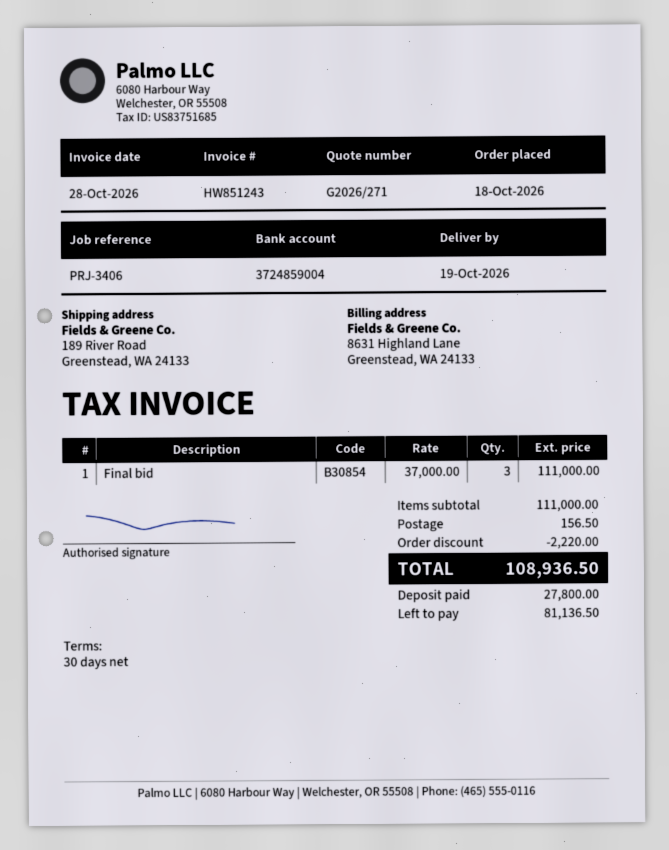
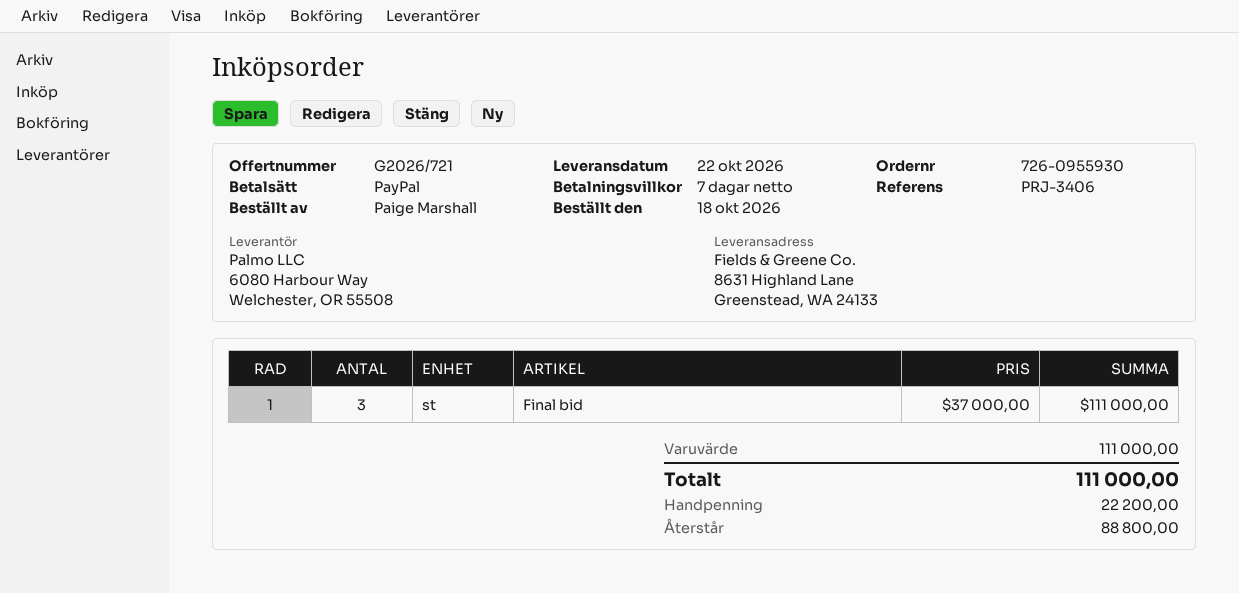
quote number: G2026/271 -> G2026/721
delivery date: 2026-10-19 -> 2026-10-22
payment terms: 30 days -> 7 days
ship to: 189 River Road, Greenstead, WA 24133 -> 8631 Highland Lane, Greenstead, WA 24133
discount: 2220.00 -> none
shipping: 156.50 -> none
total: 108936.50 -> 111000.00
deposit: 27800.00 -> 22200.00
balance: 81136.50 -> 88800.00

